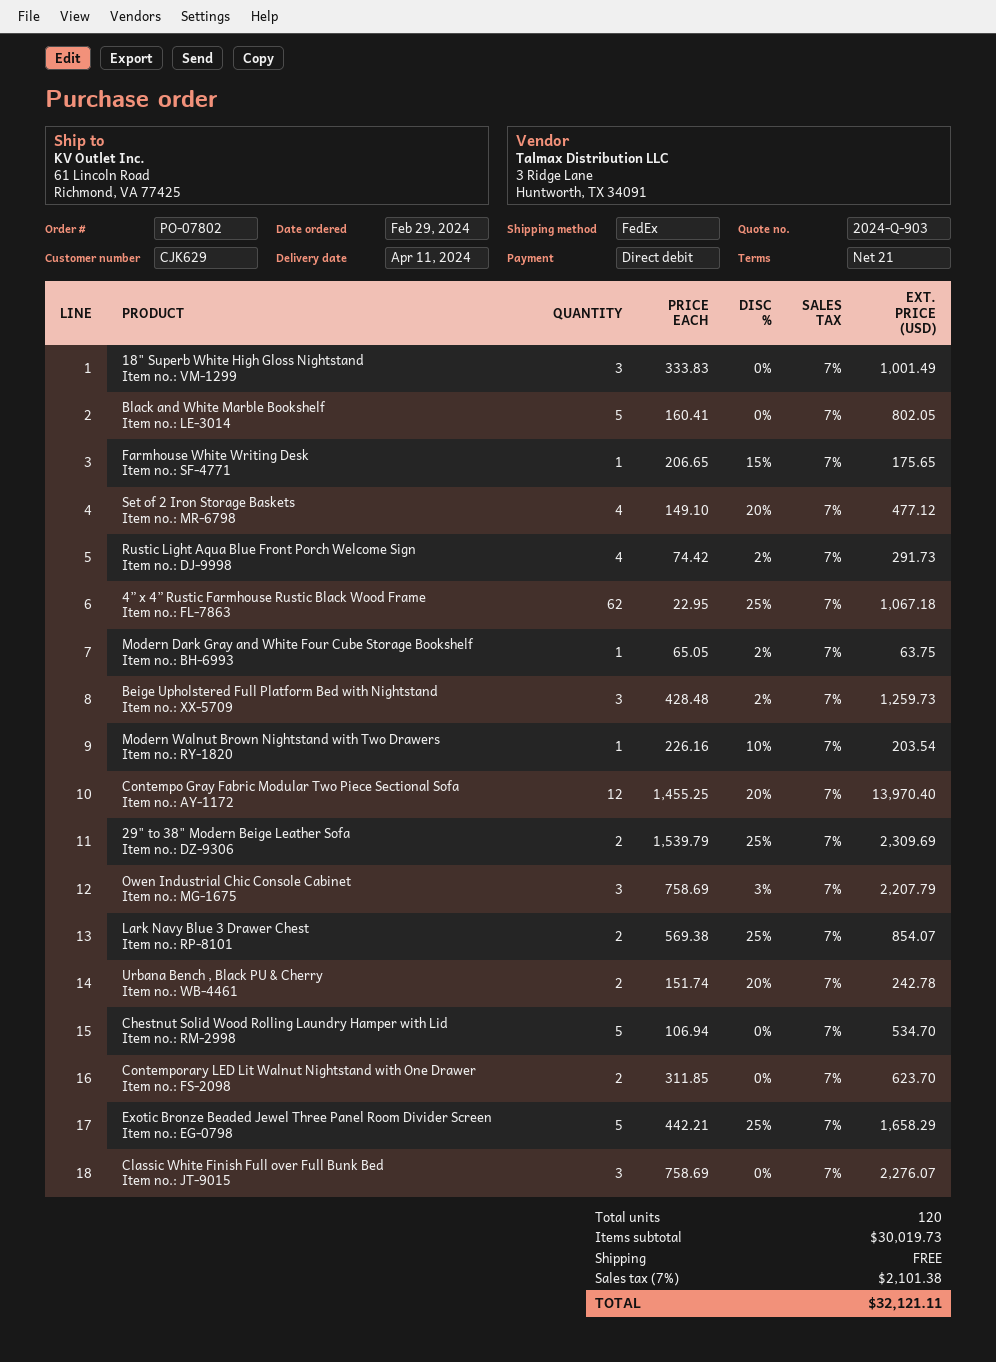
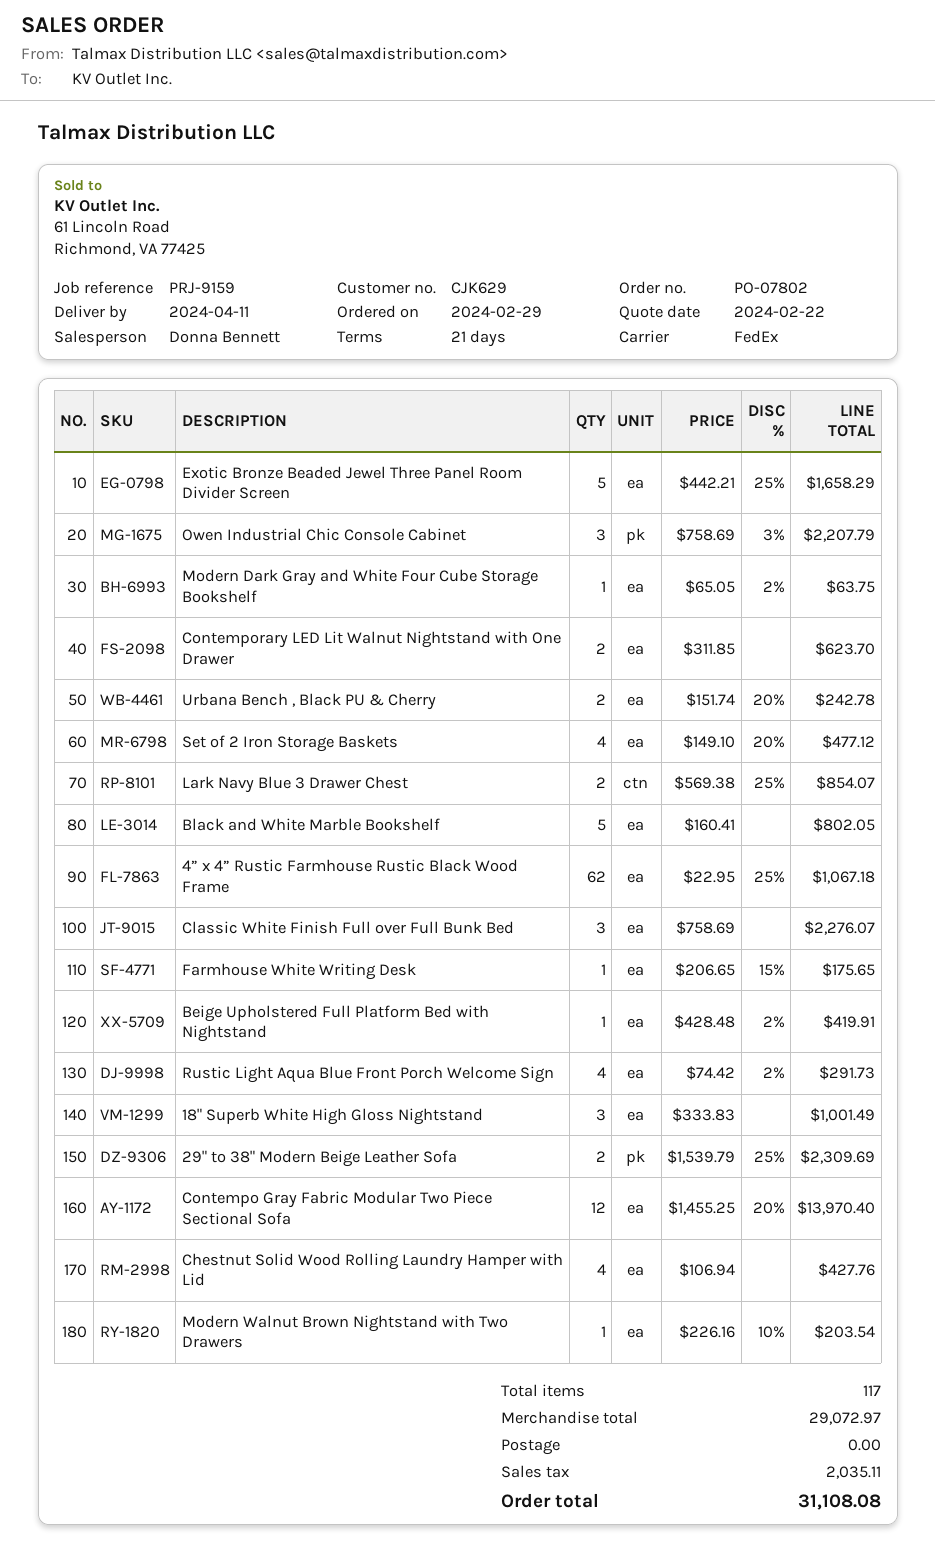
Beige Upholstered Full Platform Bed with Nightstand: 3 x 428.48 - 2% = 1259.73 -> 1 x 428.48 - 2% = 419.91
Chestnut Solid Wood Rolling Laundry Hamper with Lid: 5 x 106.94 = 534.70 -> 4 x 106.94 = 427.76
total quantity: 120 -> 117
subtotal: 30019.73 -> 29072.97
tax: 2101.38 -> 2035.11
total: 32121.11 -> 31108.08

